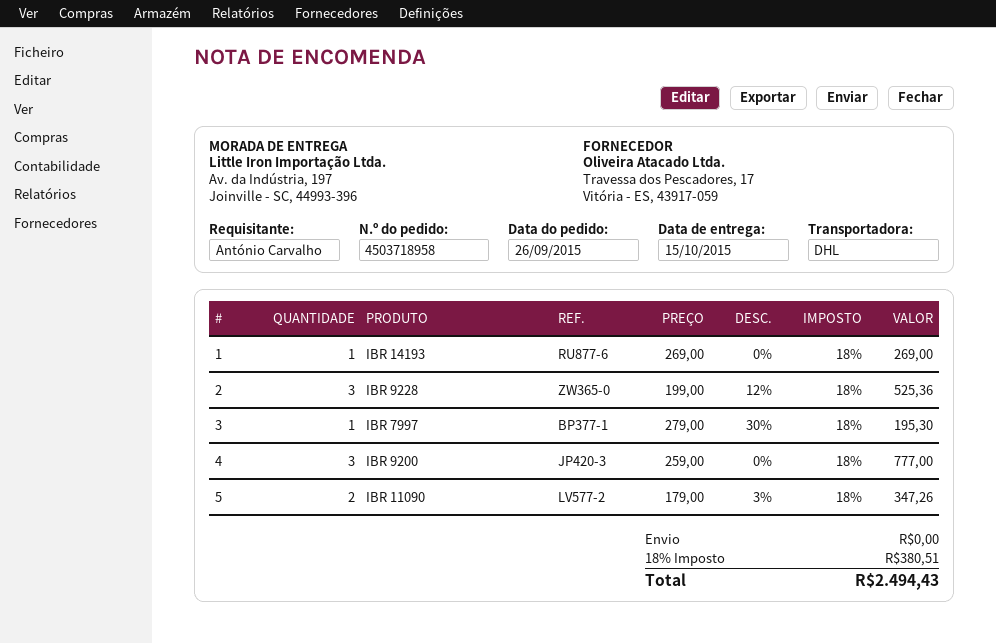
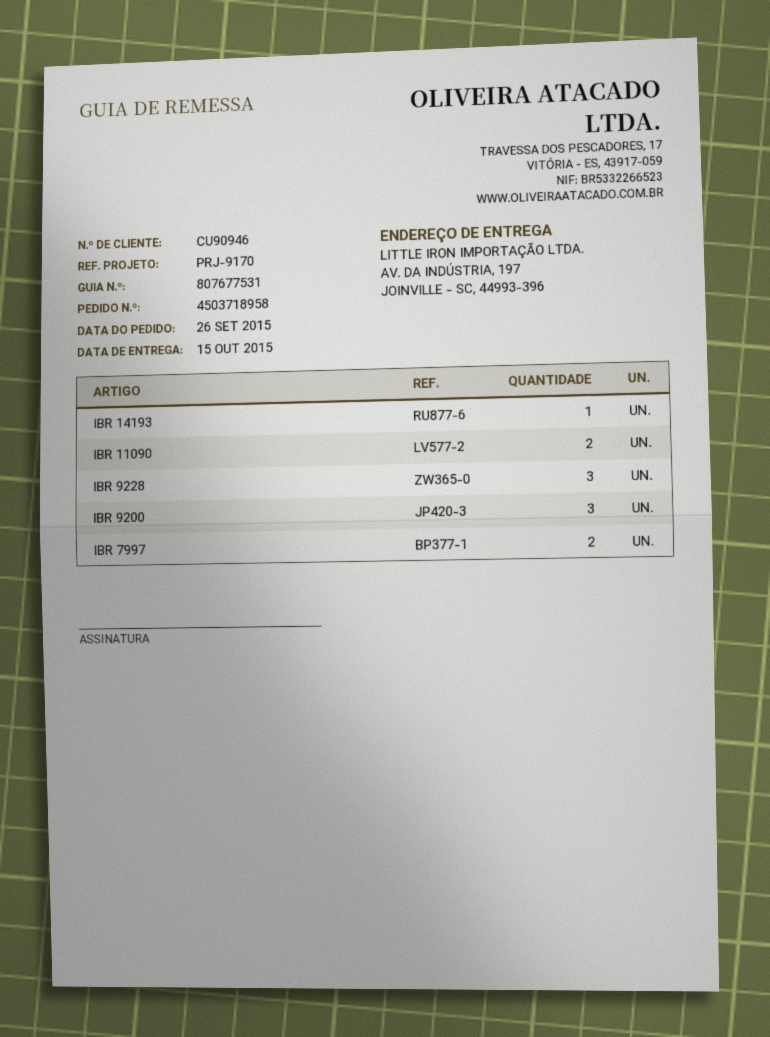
IBR 7997: 1 -> 2

